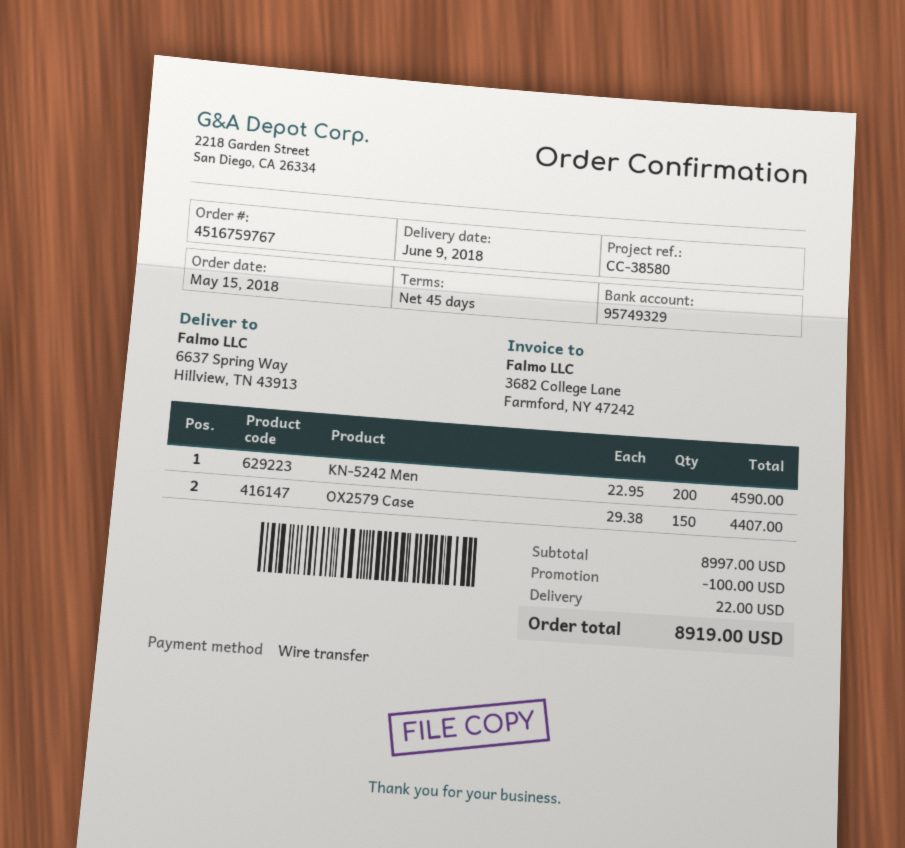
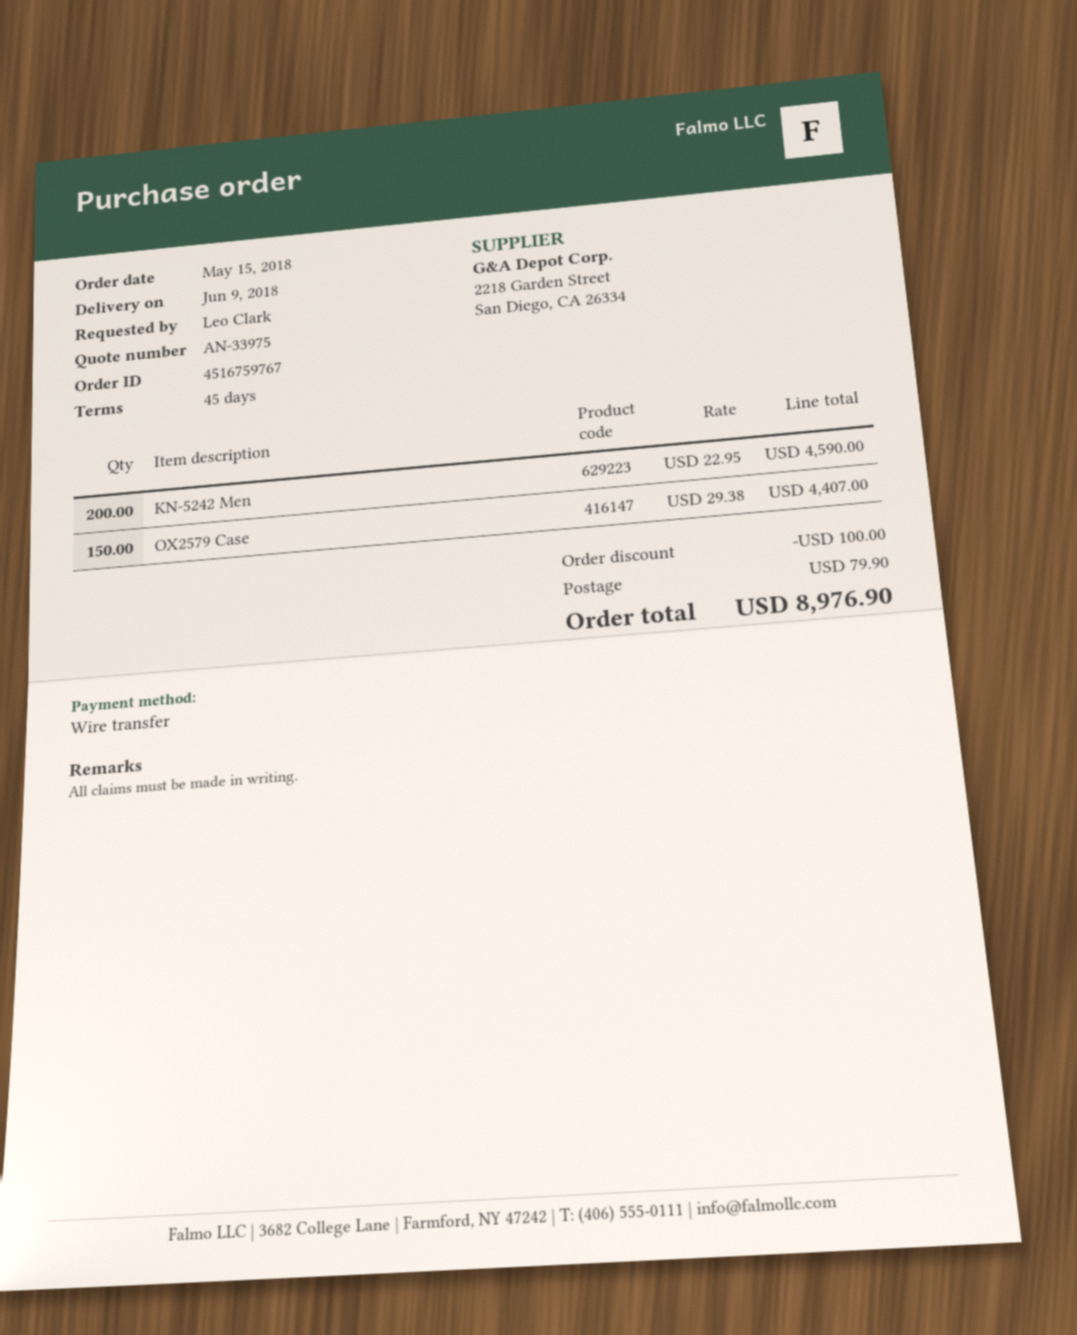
shipping: 22.00 -> 79.90
total: 8919.00 -> 8976.90

